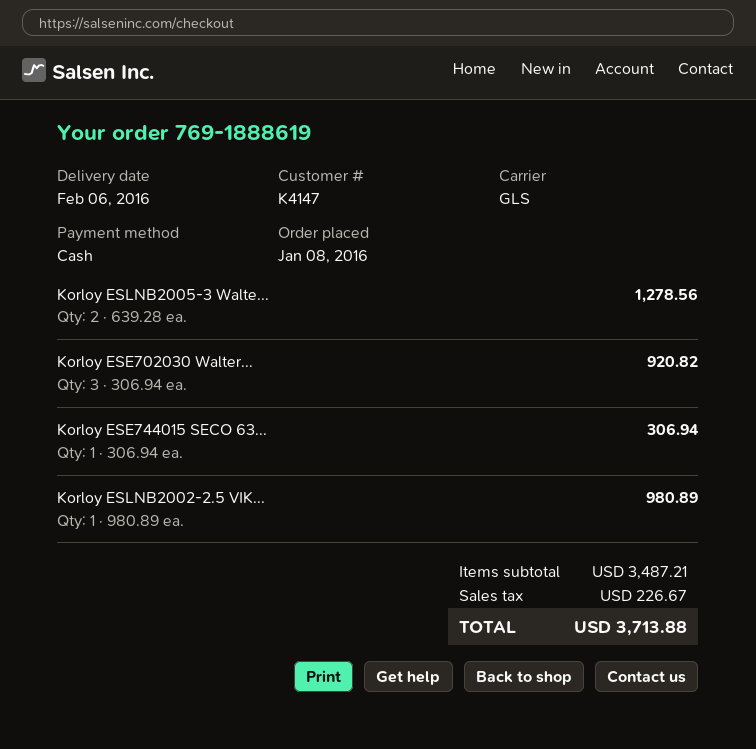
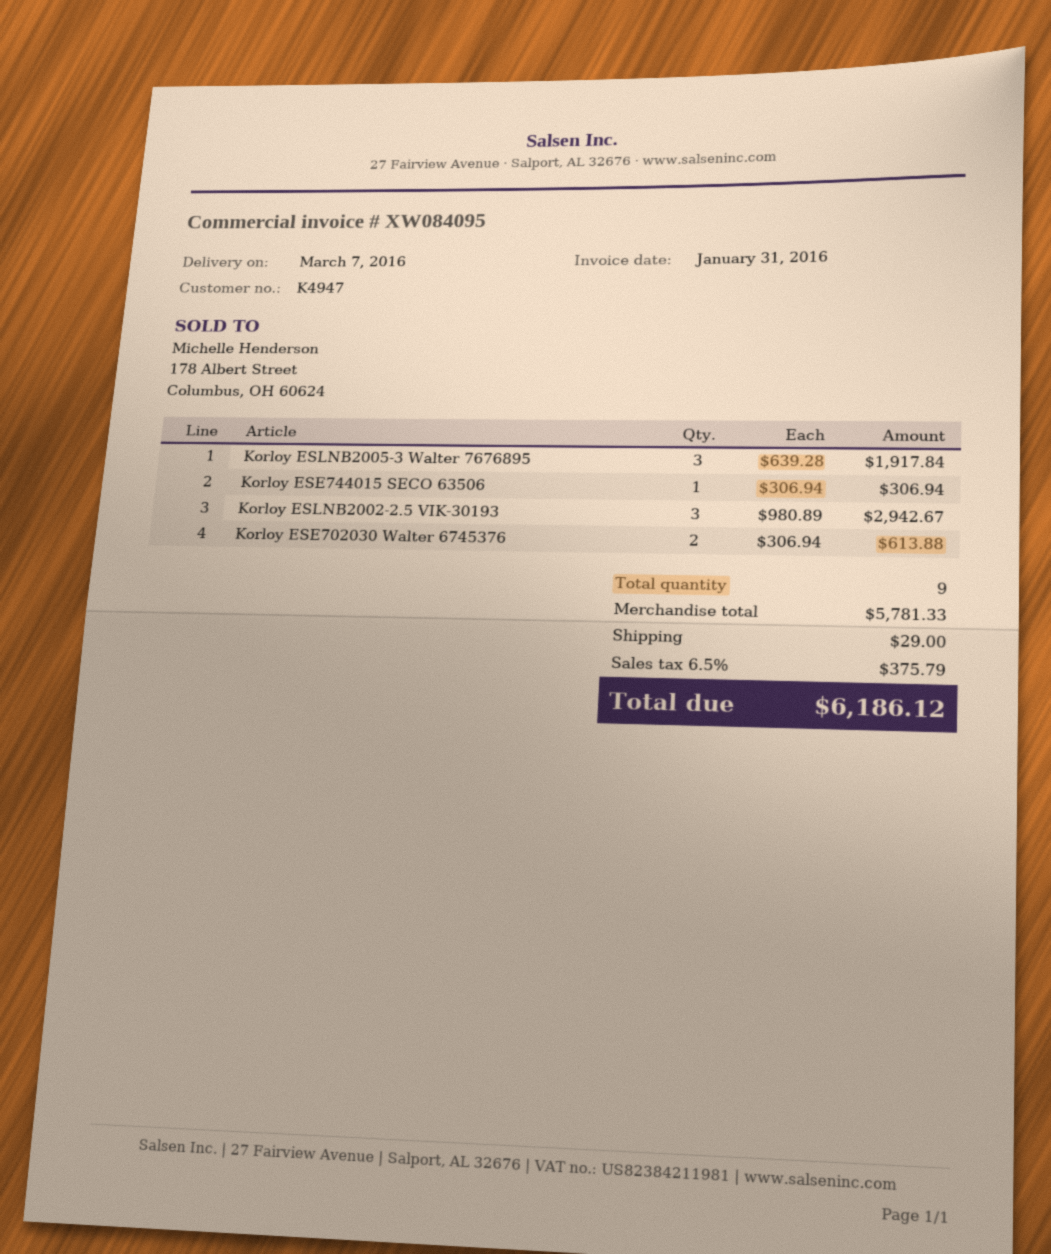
delivery date: 2016-02-06 -> 2016-03-07
customer number: K4147 -> K4947
Korloy ESLNB2005-3 Walte...: 2 x 639.28 = 1278.56 -> 3 x 639.28 = 1917.84
Korloy ESE702030 Walter...: 3 x 306.94 = 920.82 -> 2 x 306.94 = 613.88
Korloy ESLNB2002-2.5 VIK...: 1 x 980.89 = 980.89 -> 3 x 980.89 = 2942.67
subtotal: 3487.21 -> 5781.33
shipping: none -> 29.00
tax: 226.67 -> 375.79
total: 3713.88 -> 6186.12

